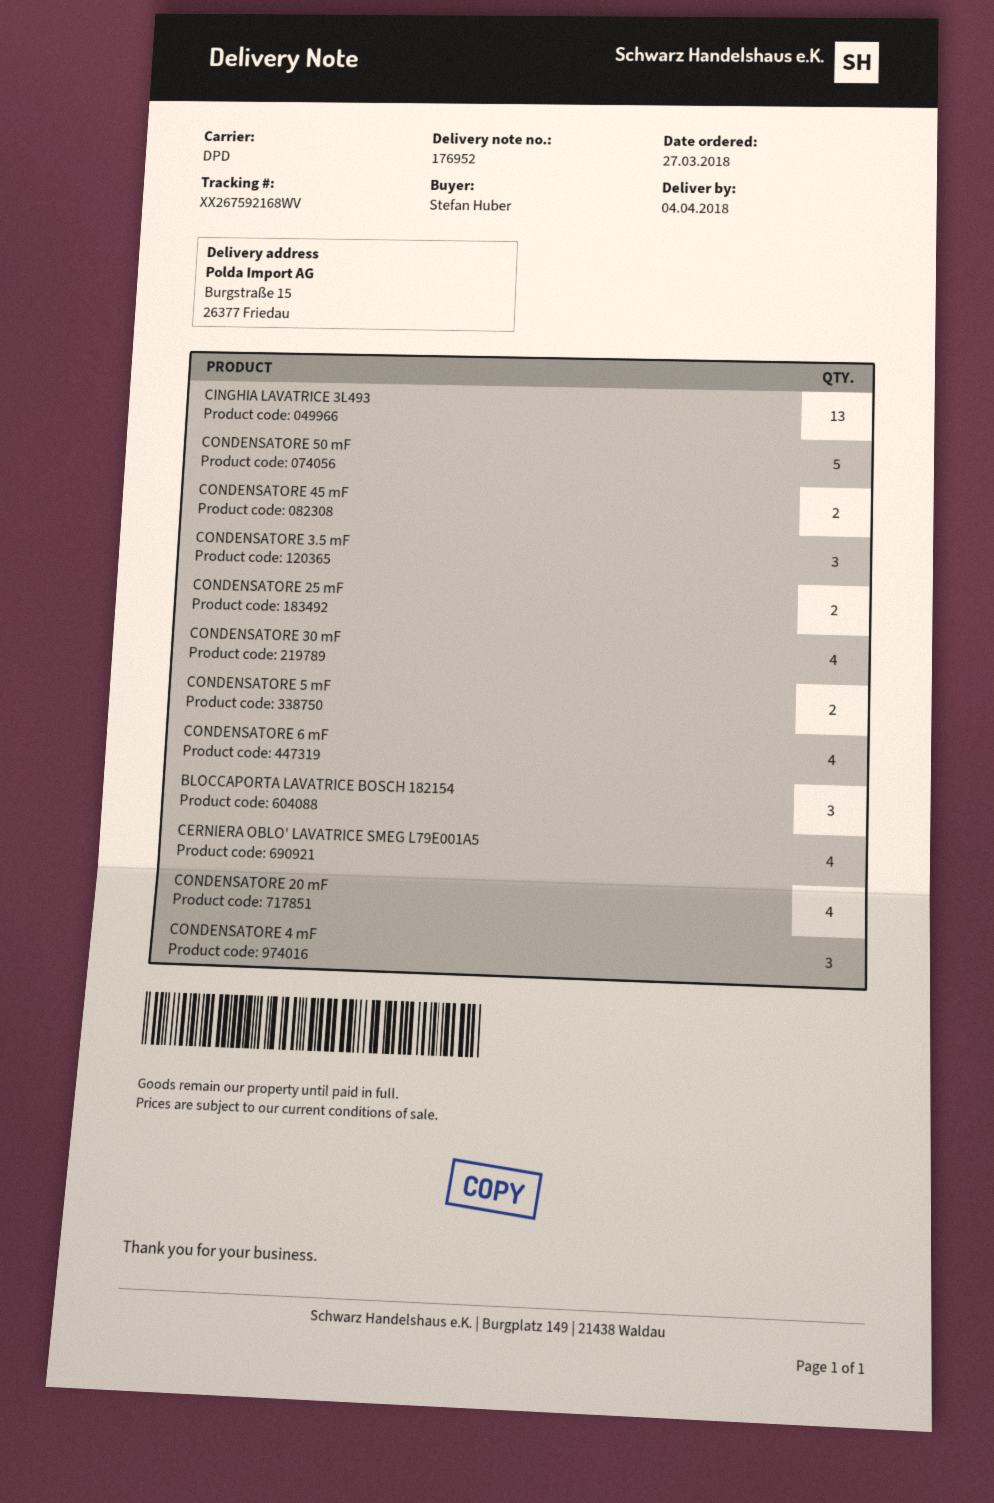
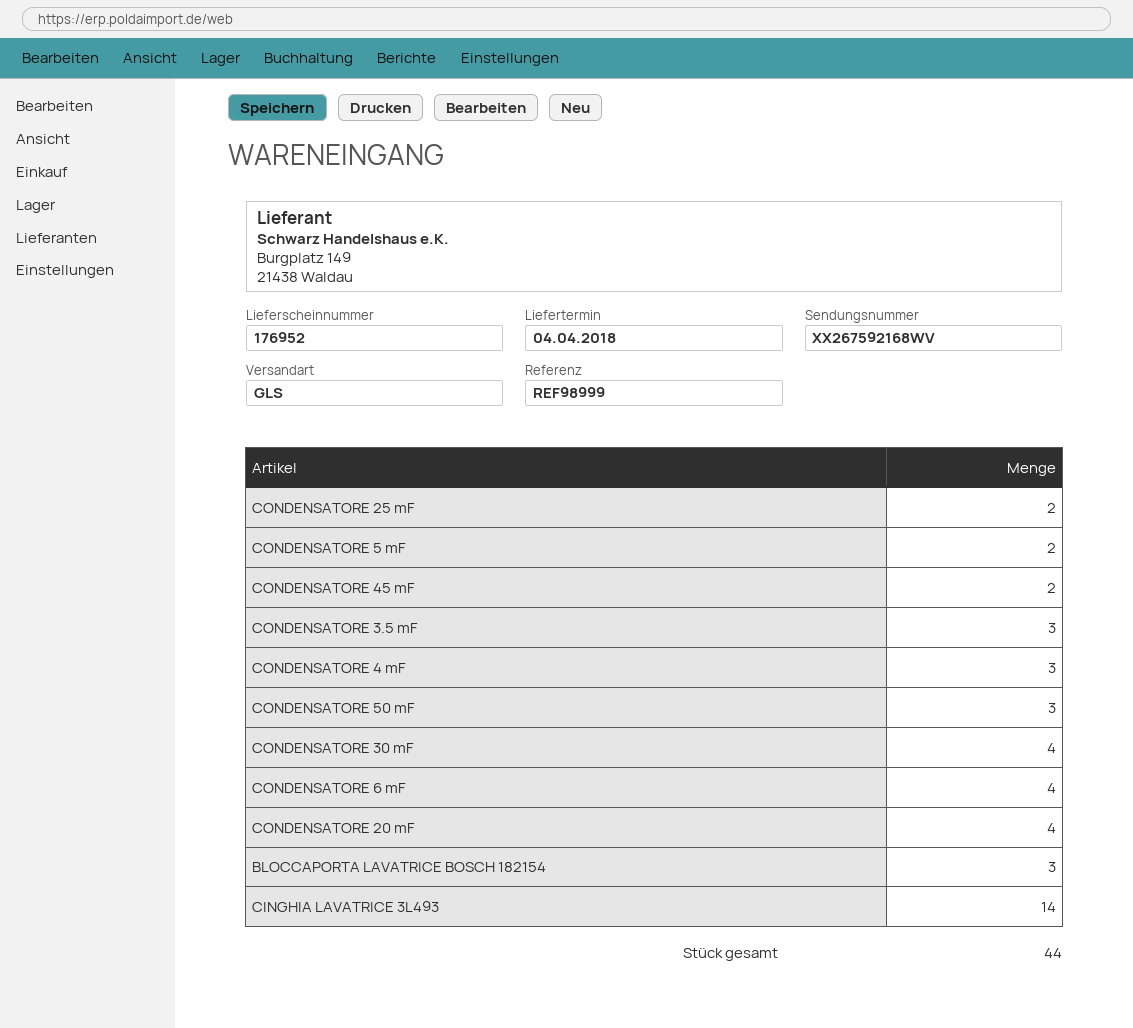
shipping method: DPD -> GLS
CINGHIA LAVATRICE 3L493: 13 -> 14
CONDENSATORE 50 mF: 5 -> 3
CERNIERA OBLO' LAVATRICE SMEG L79E001A5: 4 -> none

